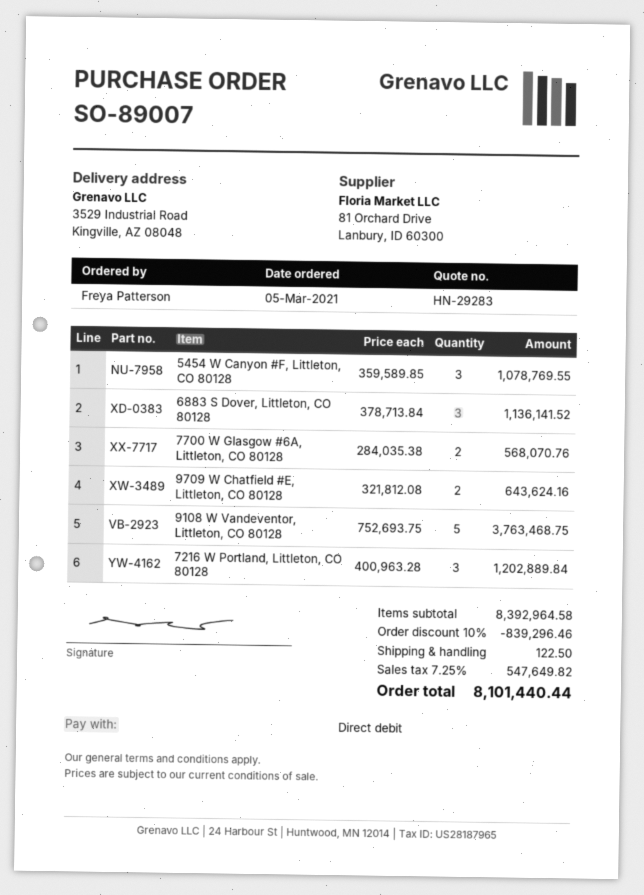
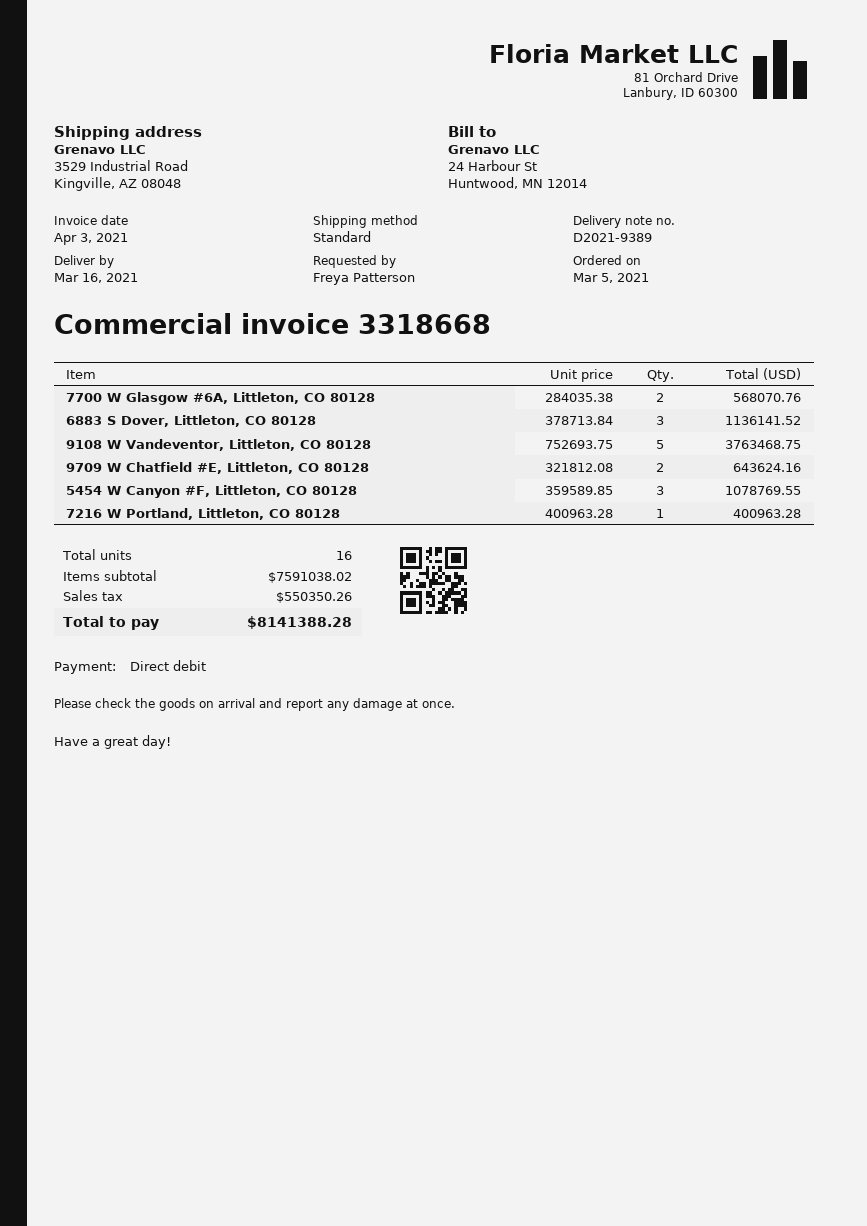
7216 W Portland, Littleton, CO 80128: 3 x 400963.28 = 1202889.84 -> 1 x 400963.28 = 400963.28
subtotal: 8392964.58 -> 7591038.02
discount: 10% = 839296.46 -> none
shipping: 122.50 -> none
tax: 547649.82 -> 550350.26
total: 8101440.44 -> 8141388.28

